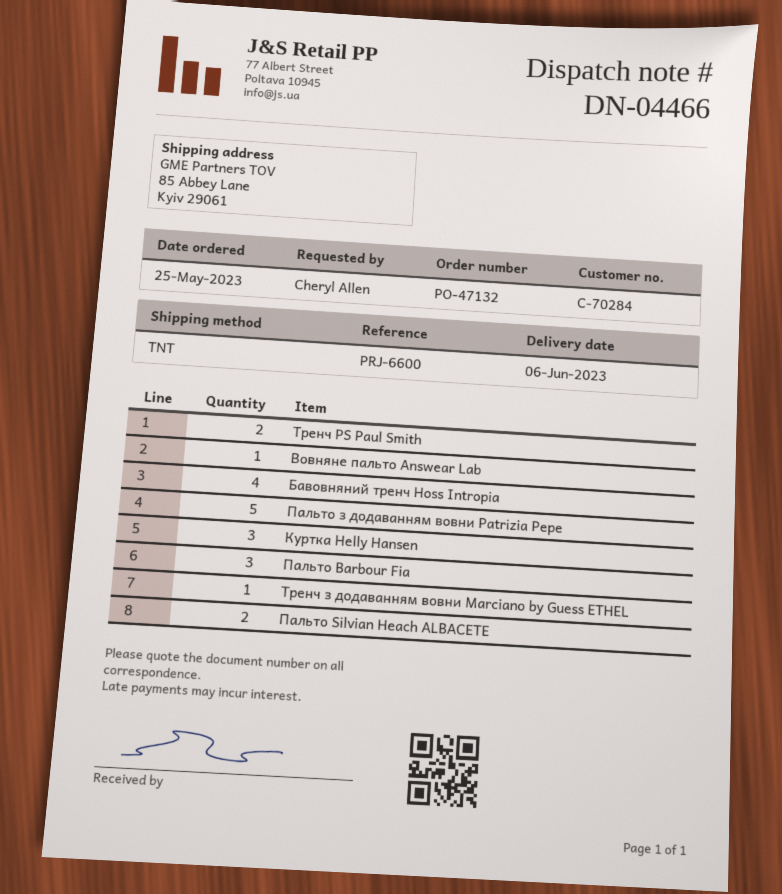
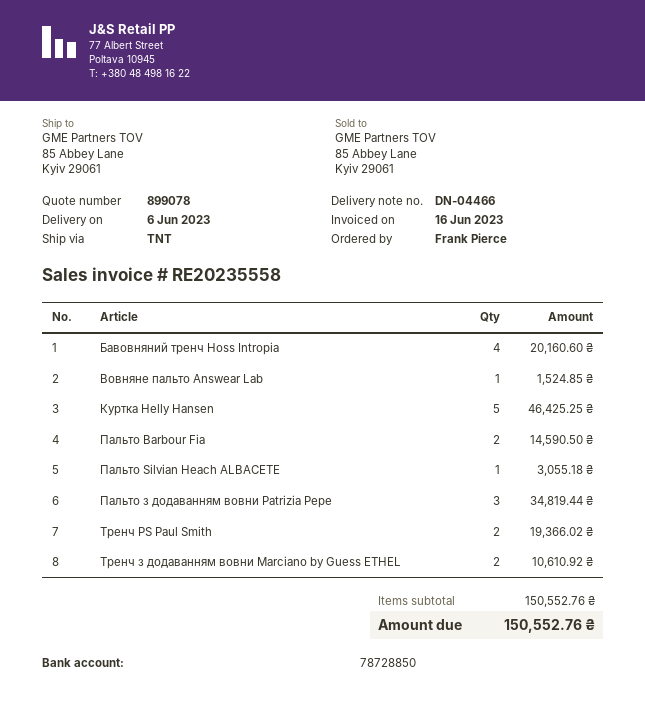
ordered by: Cheryl Allen -> Frank Pierce
Пальто з додаванням вовни Patrizia Pepe: 5 -> 3
Куртка Helly Hansen: 3 -> 5
Пальто Barbour Fia: 3 -> 2
Тренч з додаванням вовни Marciano by Guess ETHEL: 1 -> 2
Пальто Silvian Heach ALBACETE: 2 -> 1

